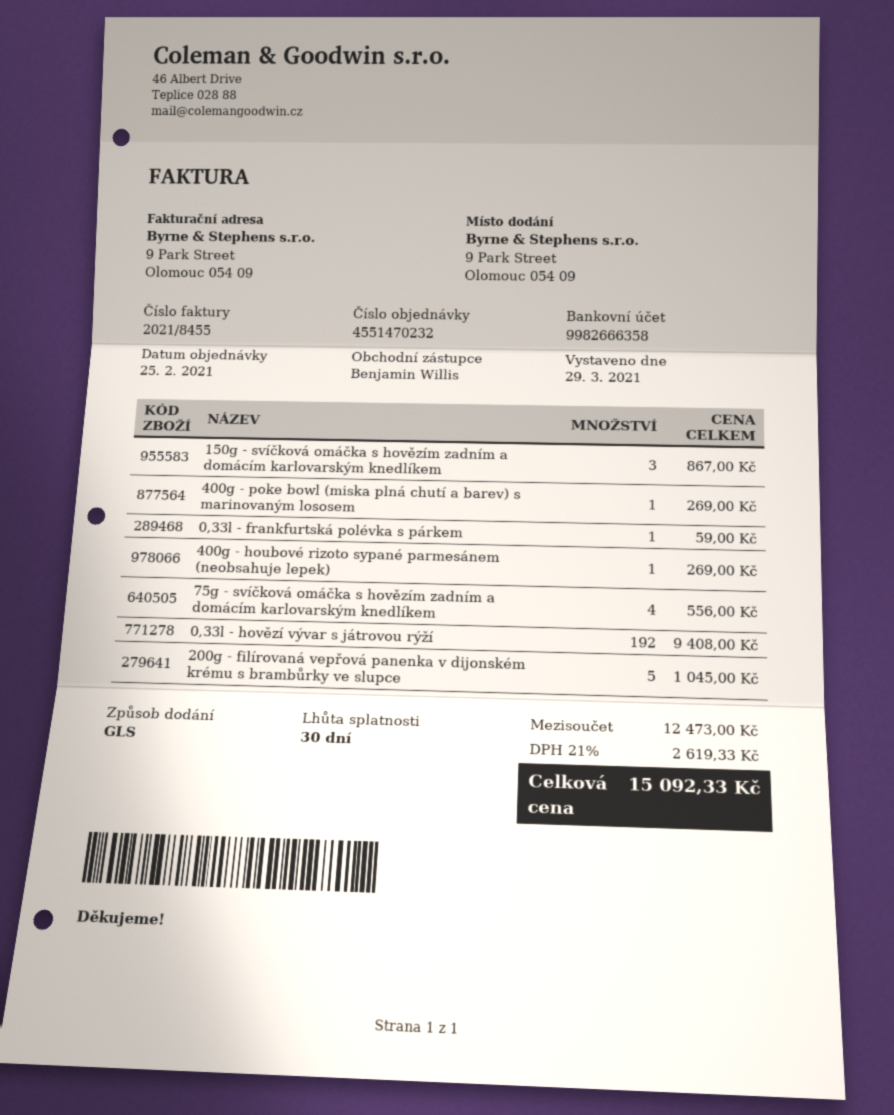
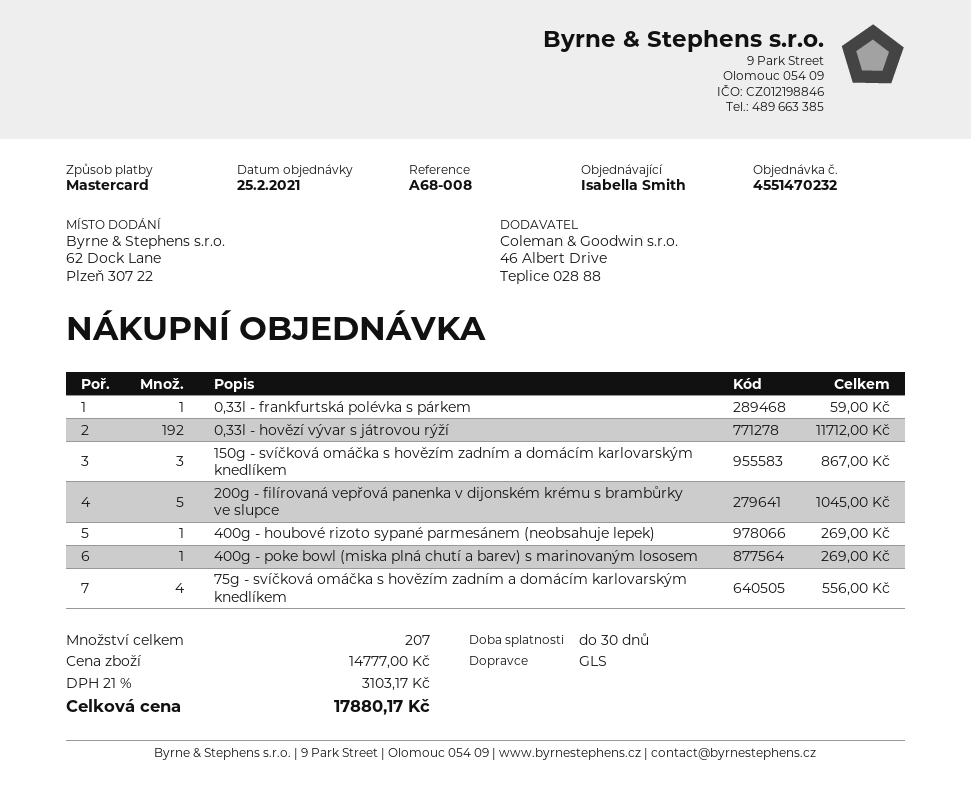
ship to: 9 Park Street, Olomouc 054 09 -> 62 Dock Lane, Plzeň 307 22
0,33l - hovězí vývar s játrovou rýží: 192 for 9408.00 -> 192 for 11712.00
subtotal: 12473.00 -> 14777.00
tax: 21% = 2619.33 -> 21% = 3103.17
total: 15092.33 -> 17880.17

